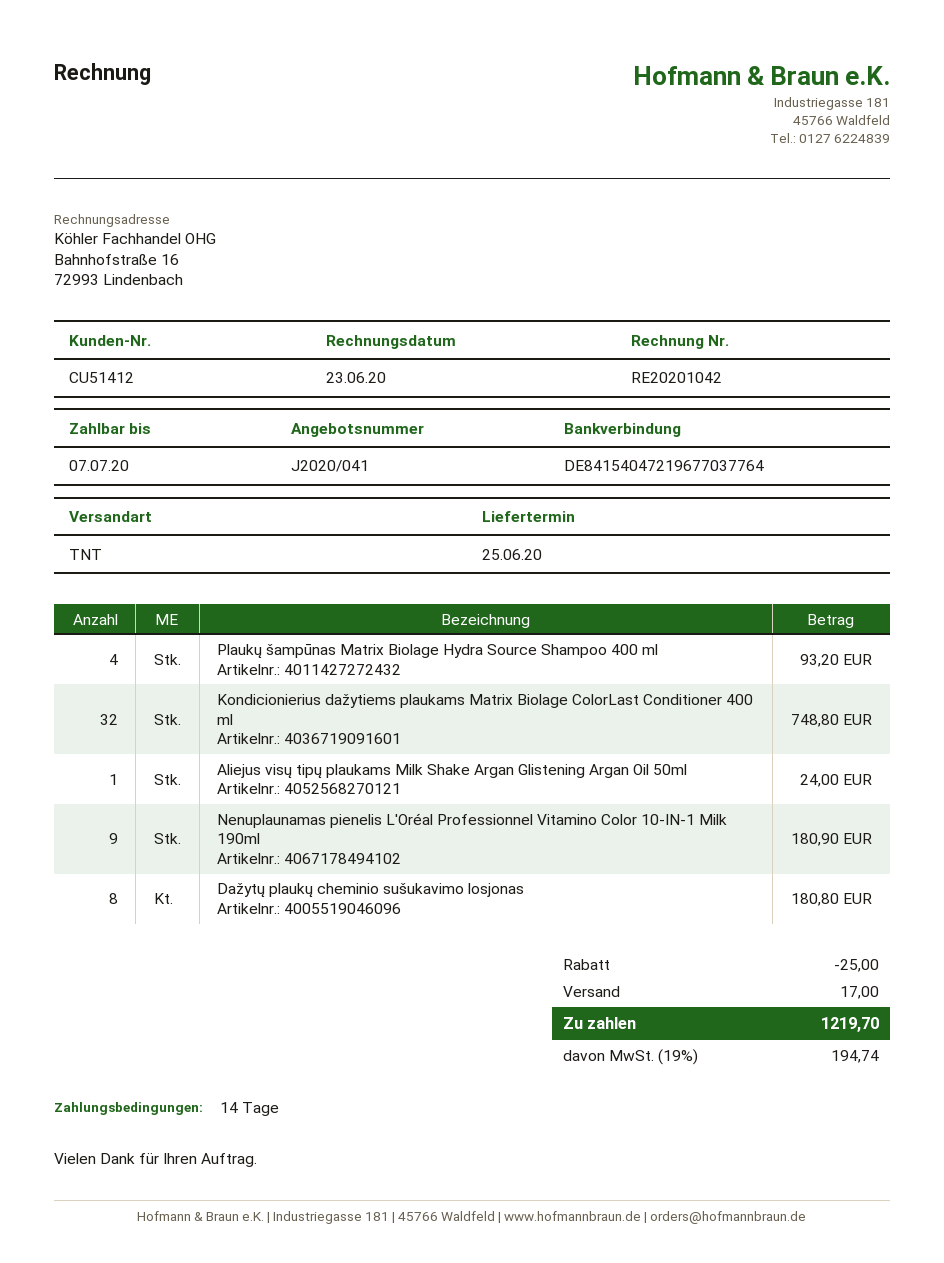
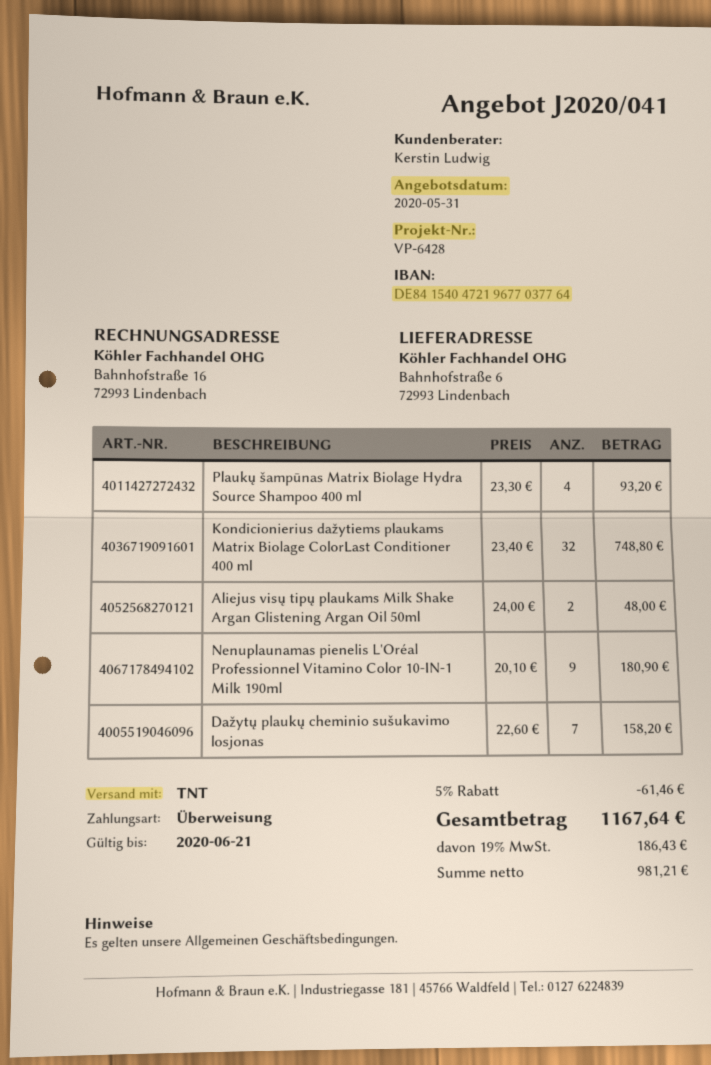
Aliejus visų tipų plaukams Milk Shake Argan Glistening Argan Oil 50ml: 1 for 24.00 -> 2 for 48.00
Dažytų plaukų cheminio sušukavimo losjonas: 8 for 180.80 -> 7 for 158.20
discount: 25.00 -> 61.46
shipping: 17.00 -> none
tax: 19% = 194.74 -> 19% = 186.43
total: 1219.70 -> 1167.64

